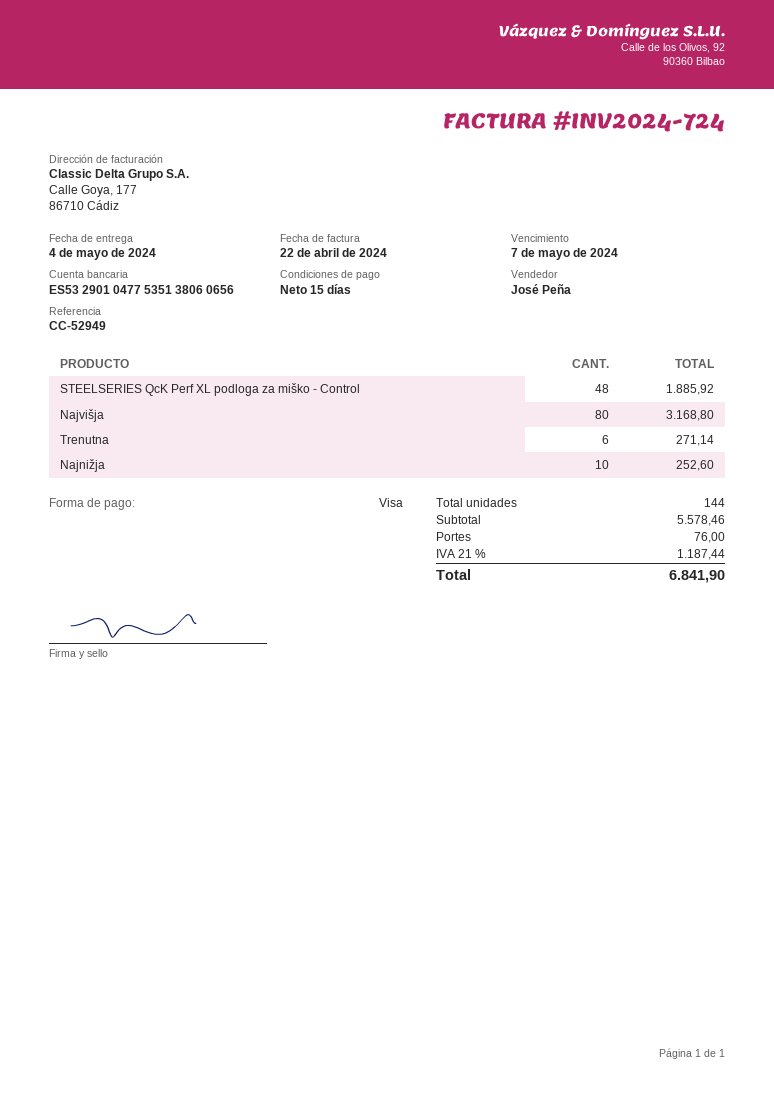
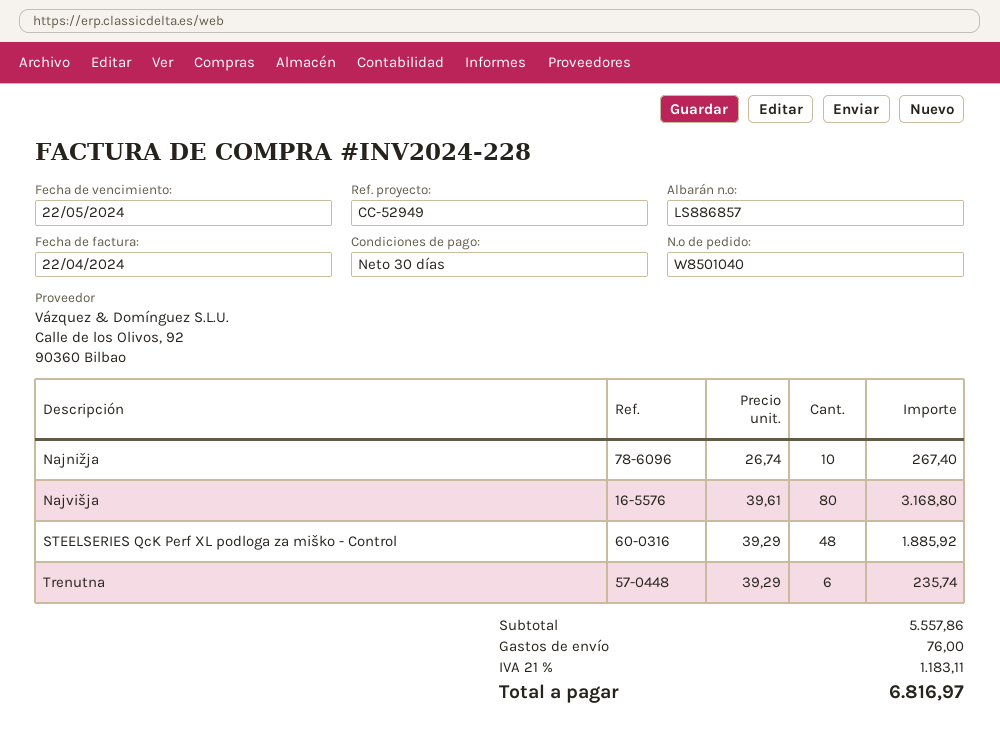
invoice number: INV2024-724 -> INV2024-228
payment terms: 15 days -> 30 days
due date: 2024-05-07 -> 2024-05-22
Trenutna: 6 for 271.14 -> 6 for 235.74
Najnižja: 10 for 252.60 -> 10 for 267.40
subtotal: 5578.46 -> 5557.86
tax: 21% = 1187.44 -> 21% = 1183.11
total: 6841.90 -> 6816.97

